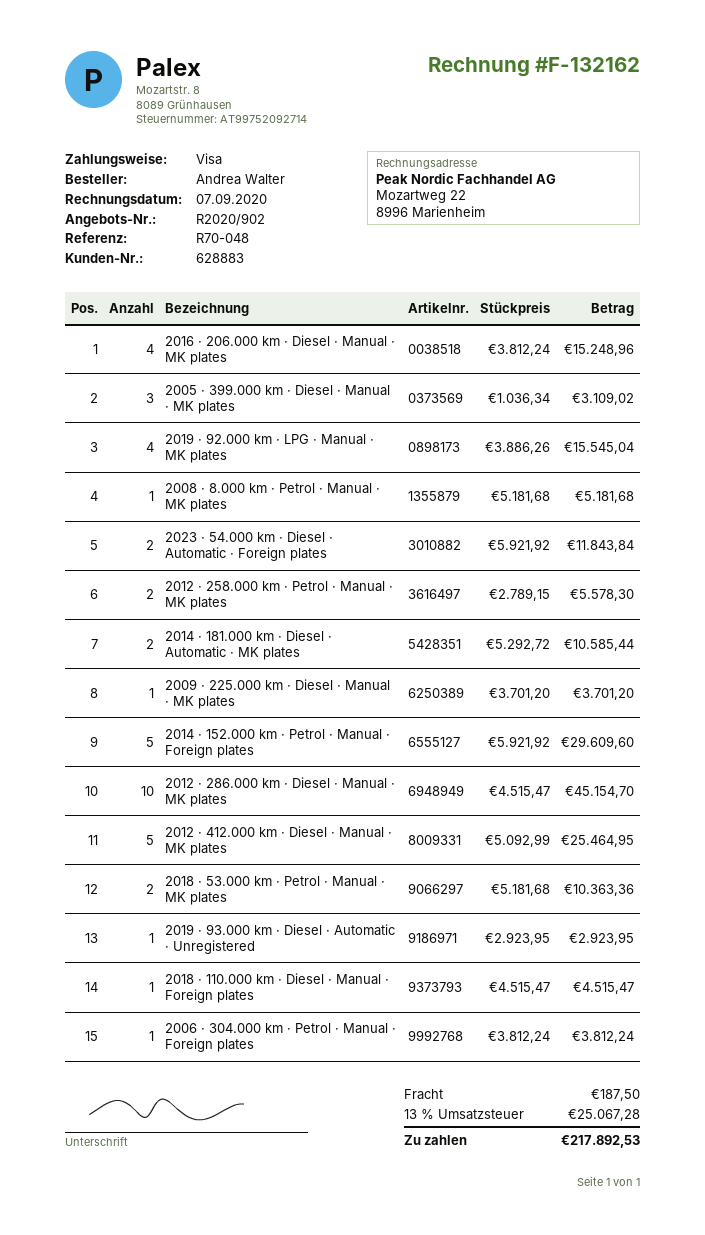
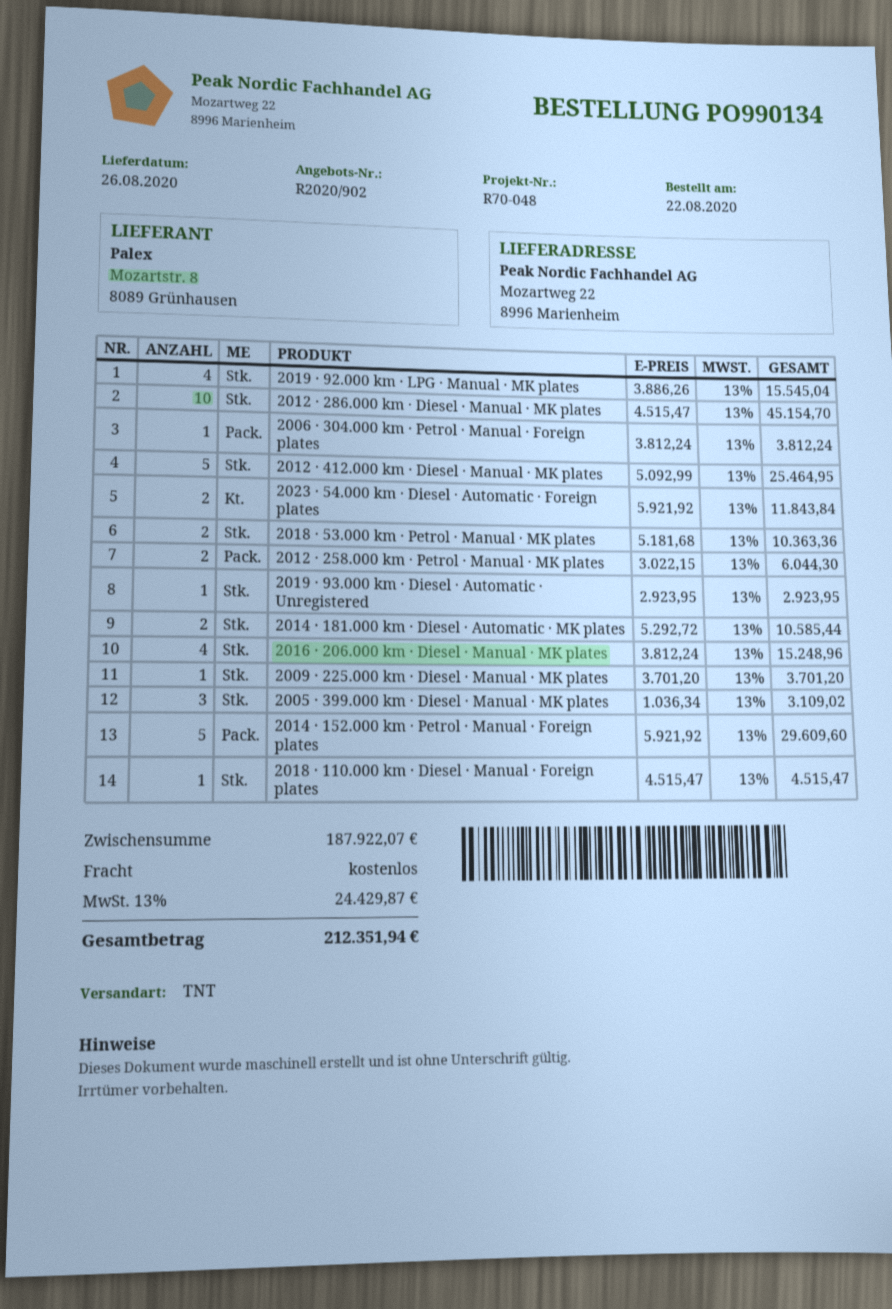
2008 · 8.000 km · Petrol · Manual · MK plates: 1 x 5181.68 = 5181.68 -> none
2012 · 258.000 km · Petrol · Manual · MK plates: 2 x 2789.15 = 5578.30 -> 2 x 3022.15 = 6044.30
shipping: 187.50 -> 0.00
tax: 13% = 25067.28 -> 13% = 24429.87
total: 217892.53 -> 212351.94

